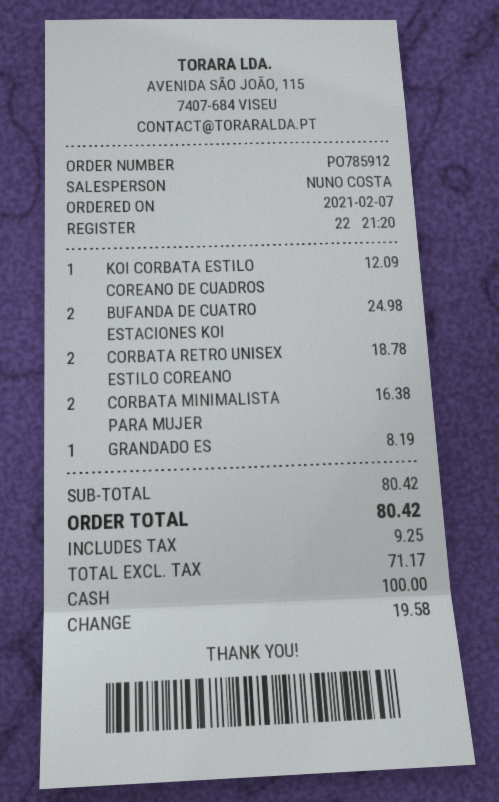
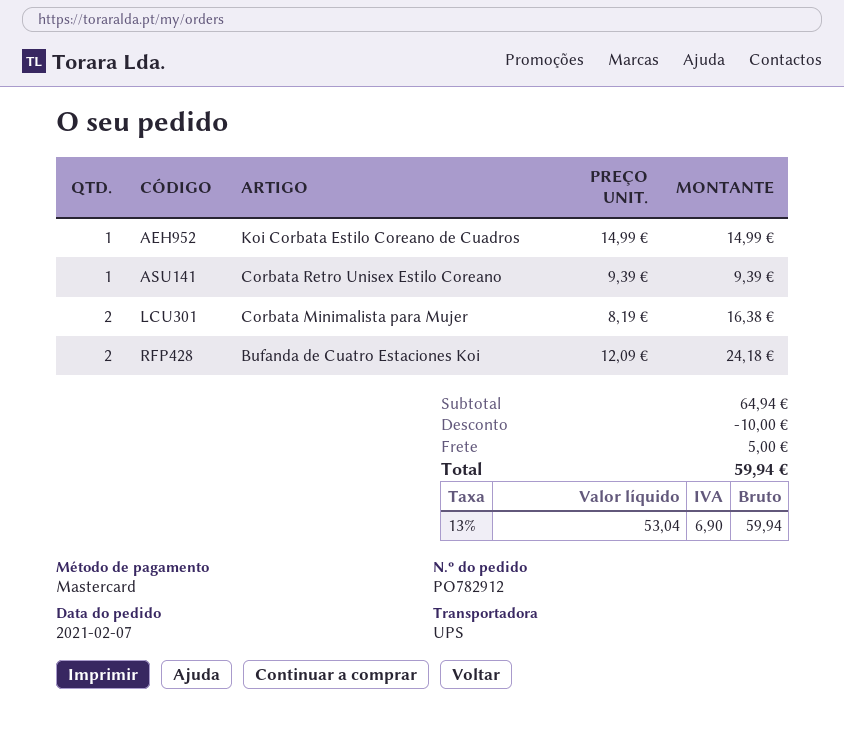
order number: PO785912 -> PO782912
payment method: cash -> Mastercard
KOI CORBATA ESTILO COREANO DE CUADROS: 1 for 12.09 -> 1 for 14.99
BUFANDA DE CUATRO ESTACIONES KOI: 2 for 24.98 -> 2 for 24.18
CORBATA RETRO UNISEX ESTILO COREANO: 2 for 18.78 -> 1 for 9.39
GRANDADO ES: 1 for 8.19 -> none
subtotal: 80.42 -> 64.94
discount: none -> 10.00
shipping: none -> 5.00
net: 71.17 -> 53.04
tax: 9.25 -> 6.90
total: 80.42 -> 59.94

